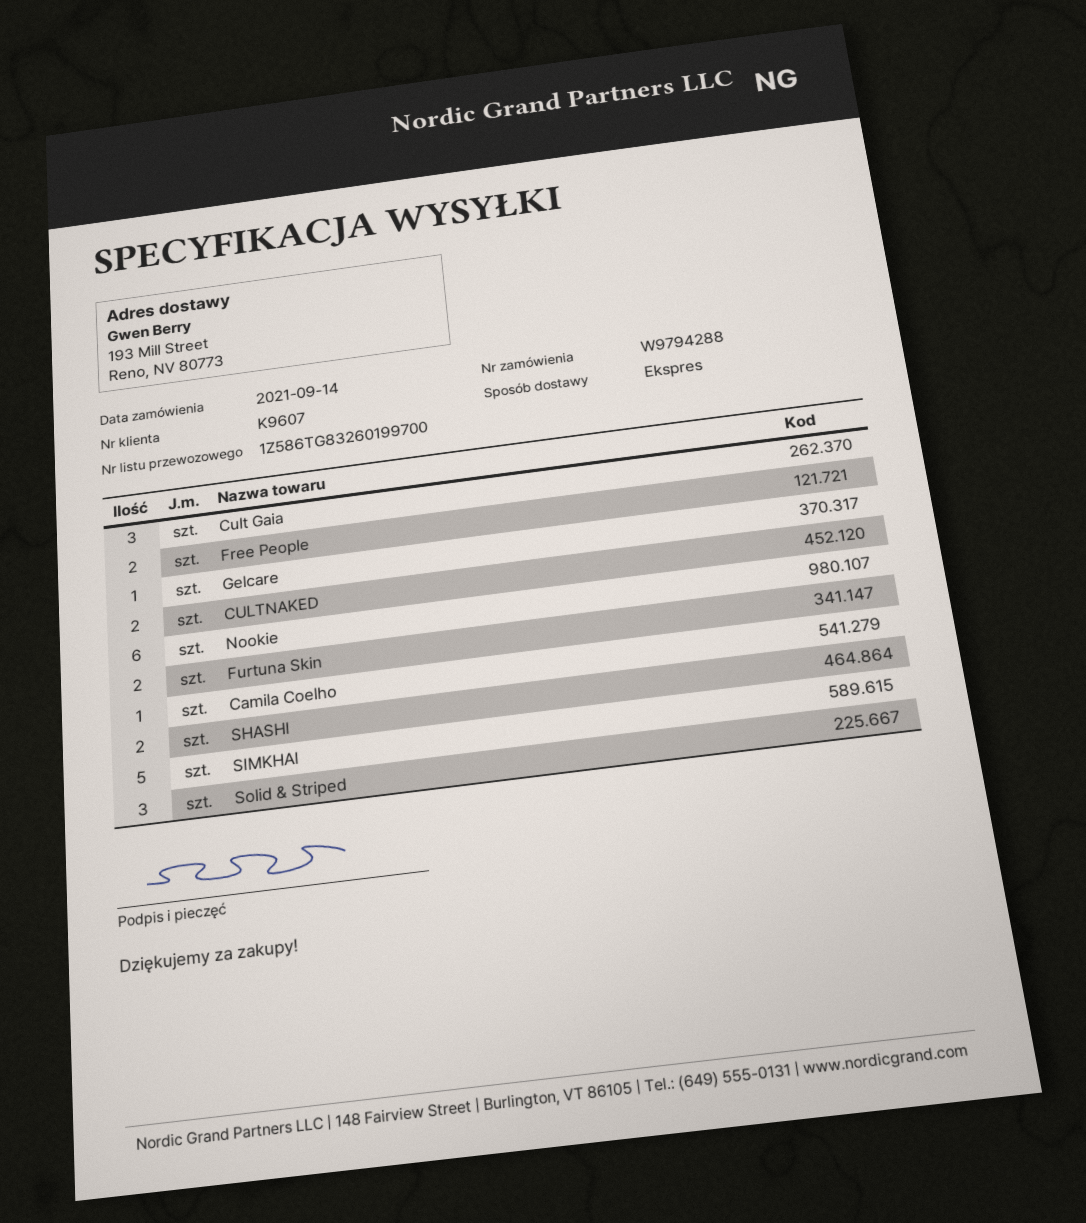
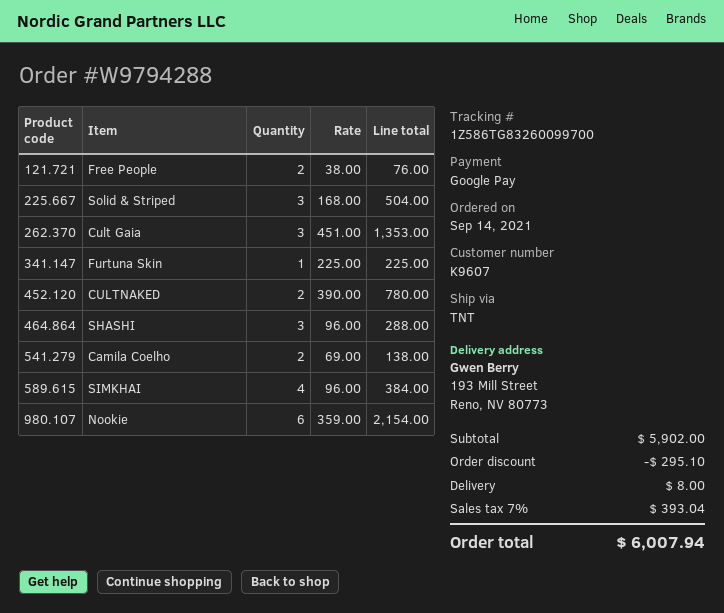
shipping method: express -> TNT
tracking number: 1Z586TG83260199700 -> 1Z586TG83260099700
Gelcare: 1 -> none
Furtuna Skin: 2 -> 1
Camila Coelho: 1 -> 2
SHASHI: 2 -> 3
SIMKHAI: 5 -> 4

